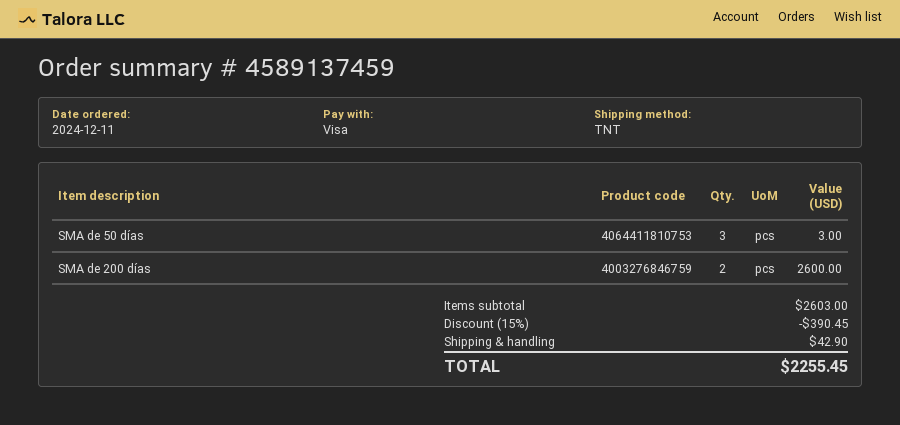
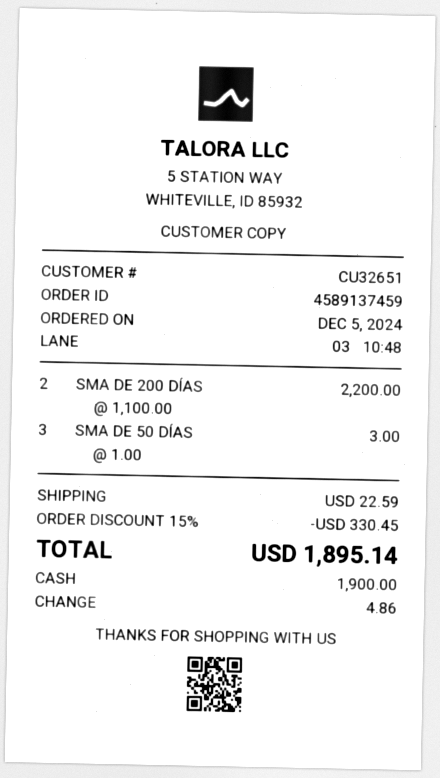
order date: 2024-12-11 -> 2024-12-05
payment method: Visa -> cash
SMA de 200 días: 2 for 2600.00 -> 2 for 2200.00
discount: 15% = 390.45 -> 15% = 330.45
shipping: 42.90 -> 22.59
total: 2255.45 -> 1895.14

